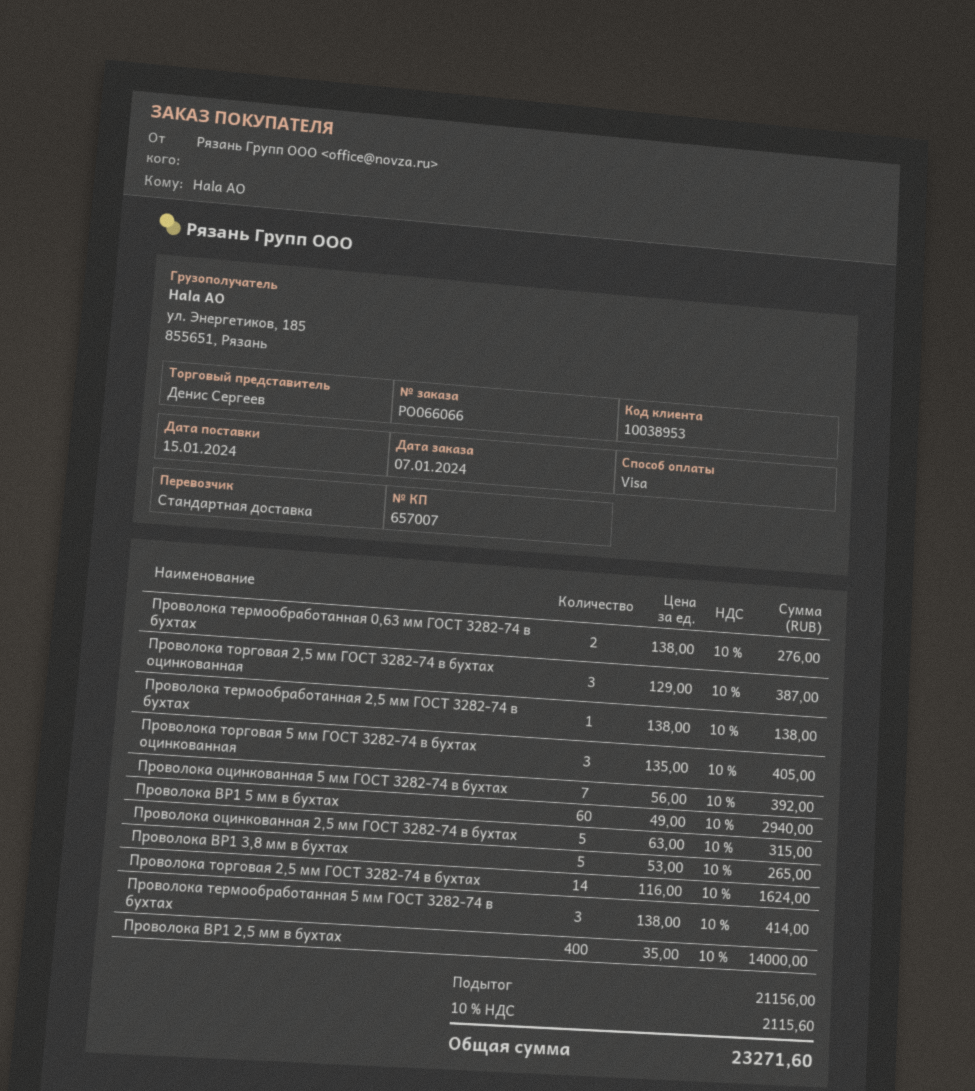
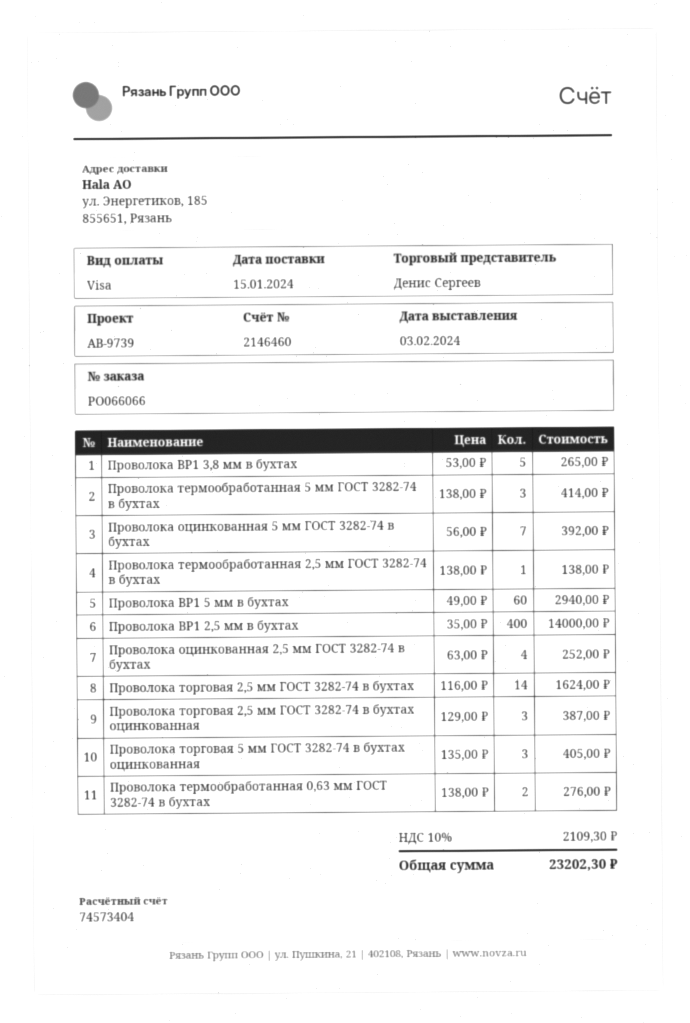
Проволока оцинкованная 2,5 мм ГОСТ 3282-74 в бухтах: 5 x 63.00 = 315.00 -> 4 x 63.00 = 252.00
tax: 10% = 2115.60 -> 10% = 2109.30
total: 23271.60 -> 23202.30

